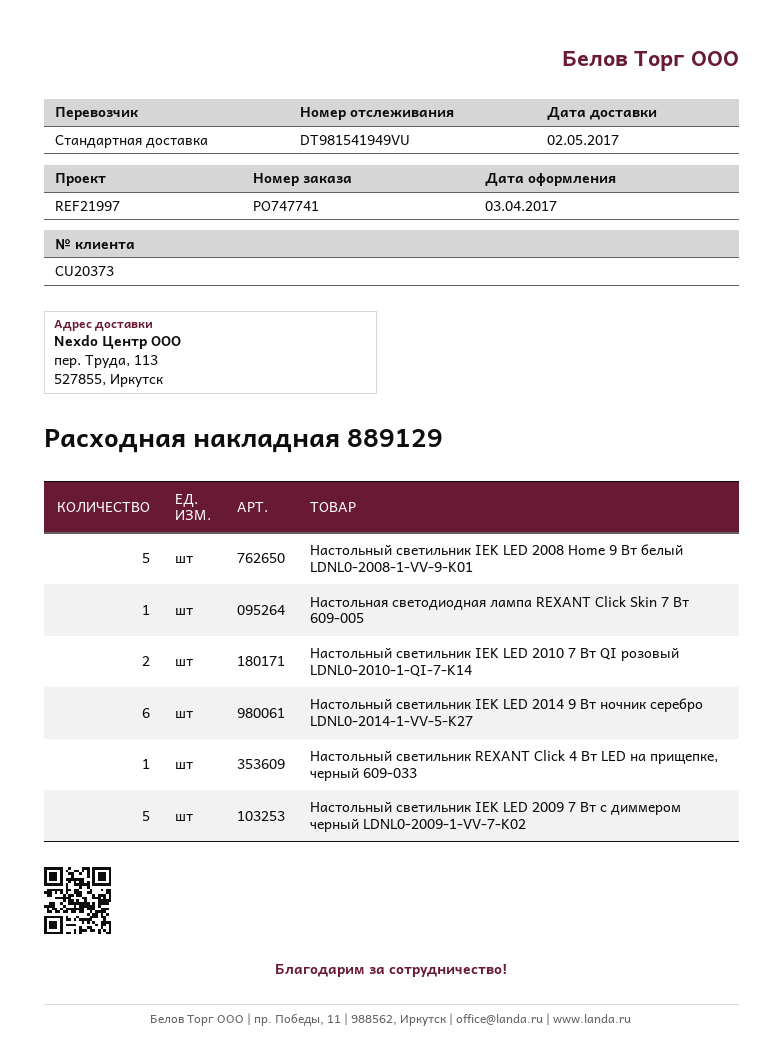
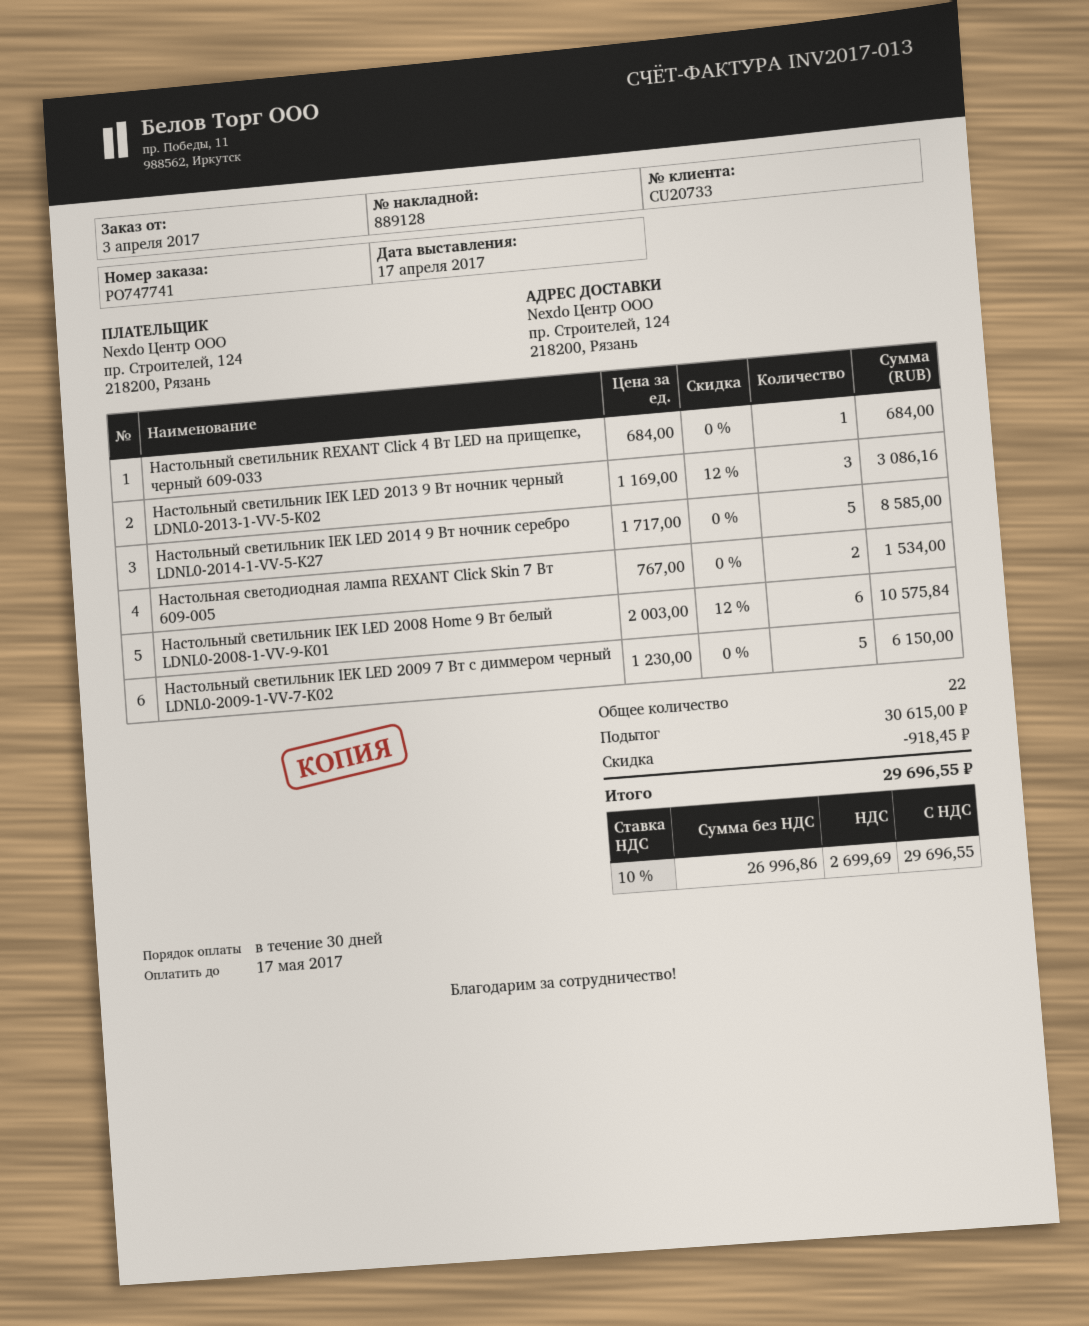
delivery note number: 889129 -> 889128
customer number: CU20373 -> CU20733
ship to: пер. Труда, 113, 527855, Иркутск -> пр. Строителей, 124, 218200, Рязань
Настольный светильник IEK LED 2008 Home 9 Вт белый LDNL0-2008-1-VV-9-K01: 5 -> 6
Настольная светодиодная лампа REXANT Click Skin 7 Вт 609-005: 1 -> 2
Настольный светильник IEK LED 2010 7 Вт QI розовый LDNL0-2010-1-QI-7-K14: 2 -> none
Настольный светильник IEK LED 2014 9 Вт ночник серебро LDNL0-2014-1-VV-5-K27: 6 -> 5
Настольный светильник IEK LED 2013 9 Вт ночник черный LDNL0-2013-1-VV-5-K02: none -> 3

